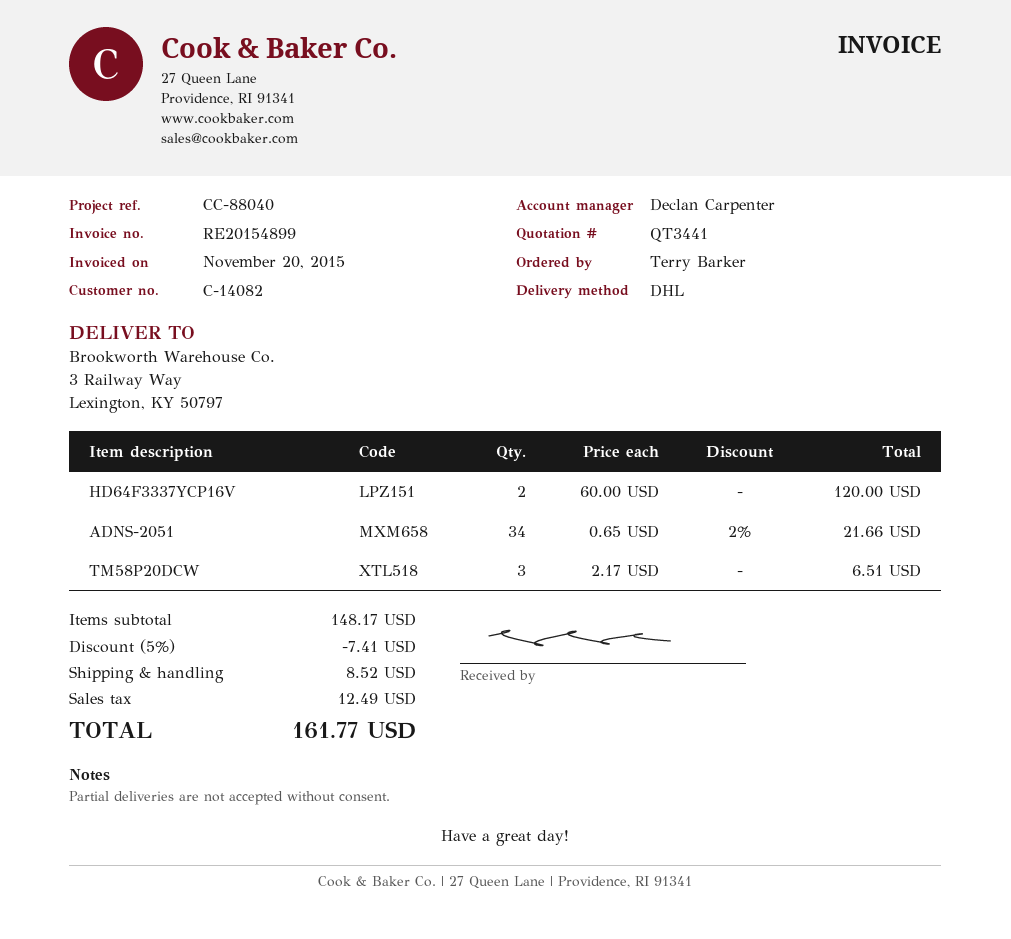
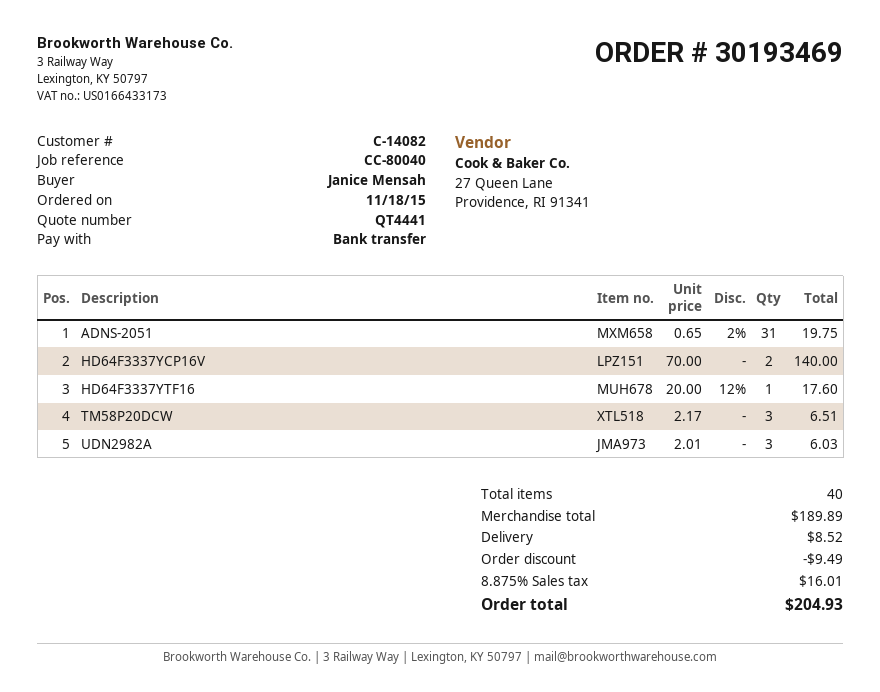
quote number: QT3441 -> QT4441
reference: CC-88040 -> CC-80040
ordered by: Terry Barker -> Janice Mensah
HD64F3337YCP16V: 2 x 60.00 = 120.00 -> 2 x 70.00 = 140.00
ADNS-2051: 34 x 0.65 - 2% = 21.66 -> 31 x 0.65 - 2% = 19.75
HD64F3337YTF16: none -> 1 x 20.00 - 12% = 17.60
UDN2982A: none -> 3 x 2.01 = 6.03
subtotal: 148.17 -> 189.89
discount: 7.41 -> 9.49
tax: 12.49 -> 16.01
total: 161.77 -> 204.93

